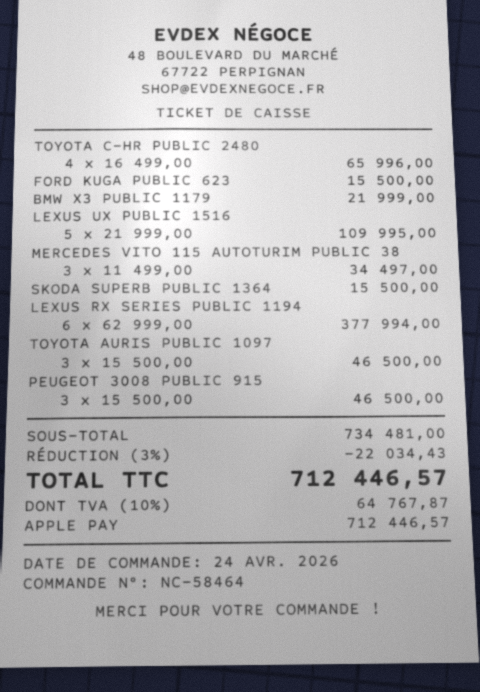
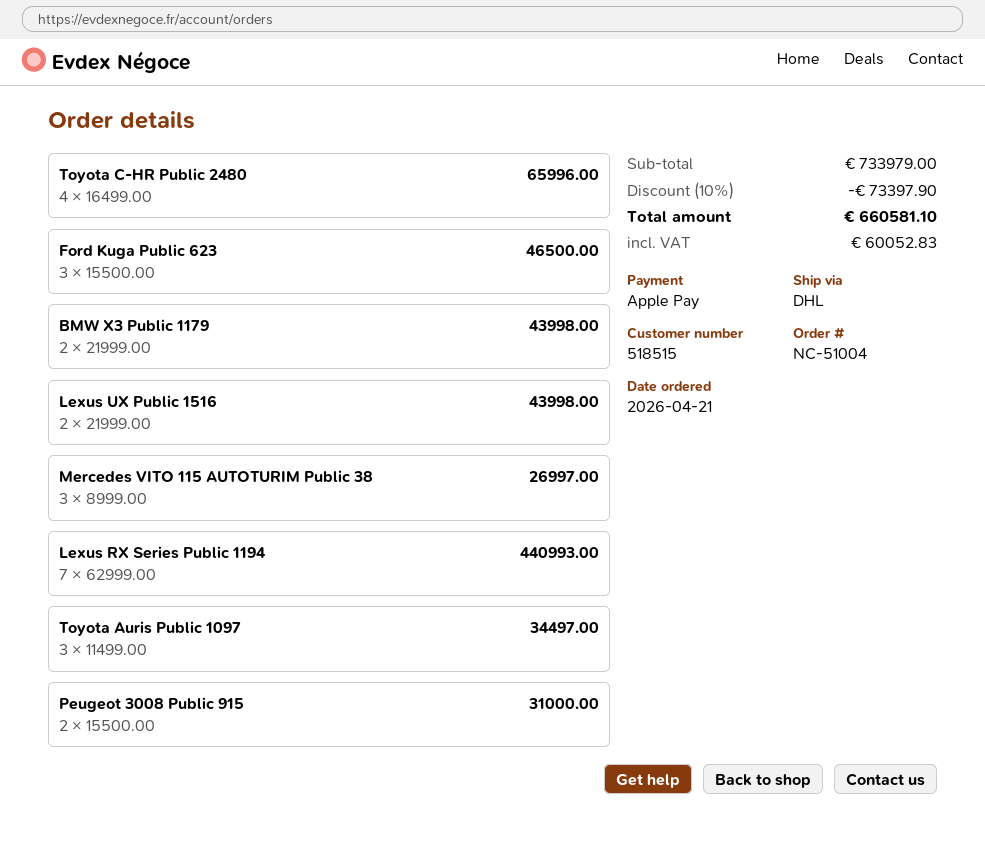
order number: NC-58464 -> NC-51004
order date: 2026-04-24 -> 2026-04-21
FORD KUGA PUBLIC 623: 1 x 15500.00 = 15500.00 -> 3 x 15500.00 = 46500.00
BMW X3 PUBLIC 1179: 1 x 21999.00 = 21999.00 -> 2 x 21999.00 = 43998.00
LEXUS UX PUBLIC 1516: 5 x 21999.00 = 109995.00 -> 2 x 21999.00 = 43998.00
MERCEDES VITO 115 AUTOTURIM PUBLIC 38: 3 x 11499.00 = 34497.00 -> 3 x 8999.00 = 26997.00
SKODA SUPERB PUBLIC 1364: 1 x 15500.00 = 15500.00 -> none
LEXUS RX SERIES PUBLIC 1194: 6 x 62999.00 = 377994.00 -> 7 x 62999.00 = 440993.00
TOYOTA AURIS PUBLIC 1097: 3 x 15500.00 = 46500.00 -> 3 x 11499.00 = 34497.00
PEUGEOT 3008 PUBLIC 915: 3 x 15500.00 = 46500.00 -> 2 x 15500.00 = 31000.00
subtotal: 734481.00 -> 733979.00
discount: 3% = 22034.43 -> 10% = 73397.90
tax: 64767.87 -> 60052.83
total: 712446.57 -> 660581.10

